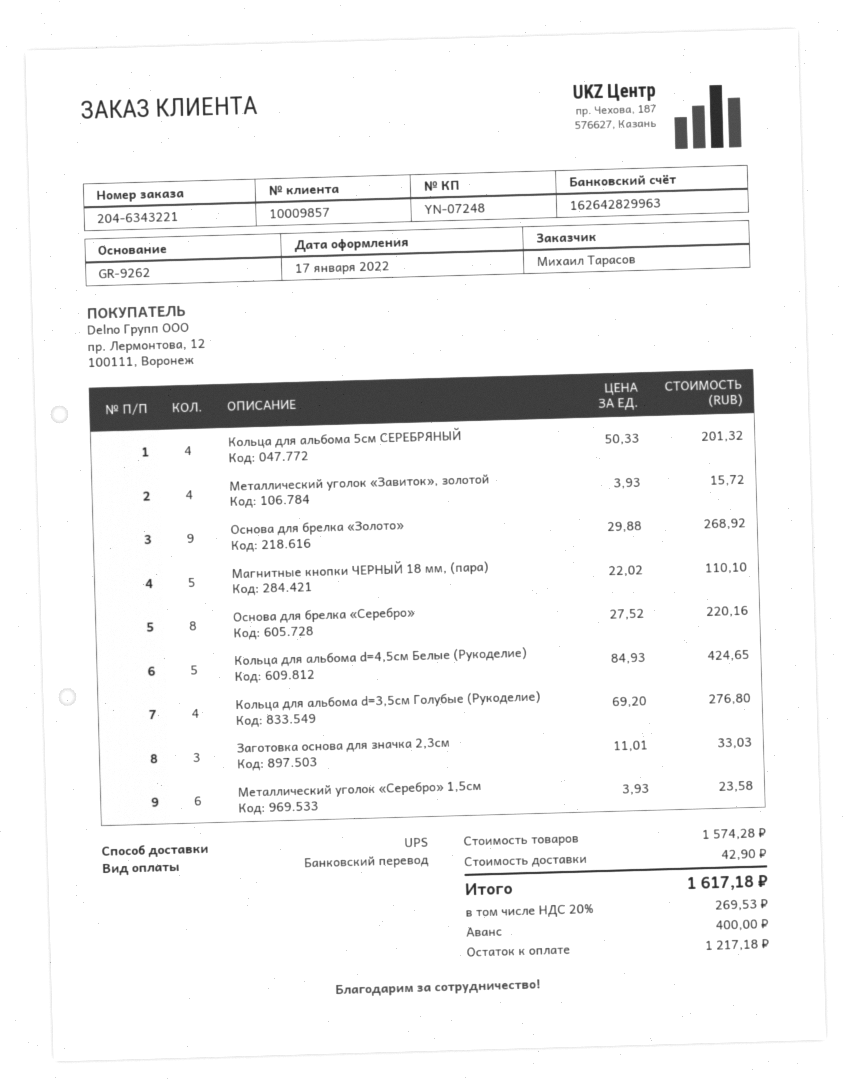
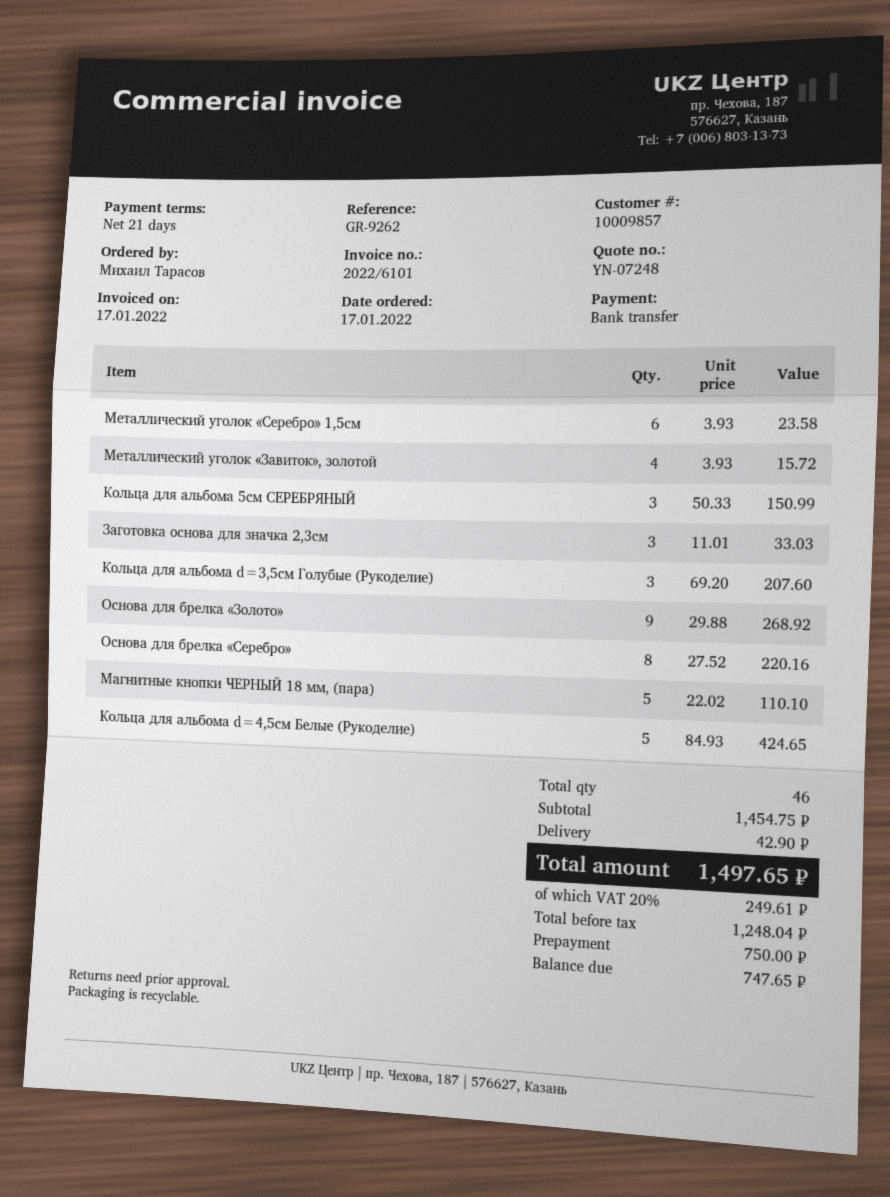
Кольца для альбома 5см СЕРЕБРЯНЫЙ: 4 x 50.33 = 201.32 -> 3 x 50.33 = 150.99
Кольца для альбома d=3,5см Голубые (Рукоделие): 4 x 69.20 = 276.80 -> 3 x 69.20 = 207.60
subtotal: 1574.28 -> 1454.75
tax: 20% = 269.53 -> 20% = 249.61
total: 1617.18 -> 1497.65
deposit: 400.00 -> 750.00
balance: 1217.18 -> 747.65

